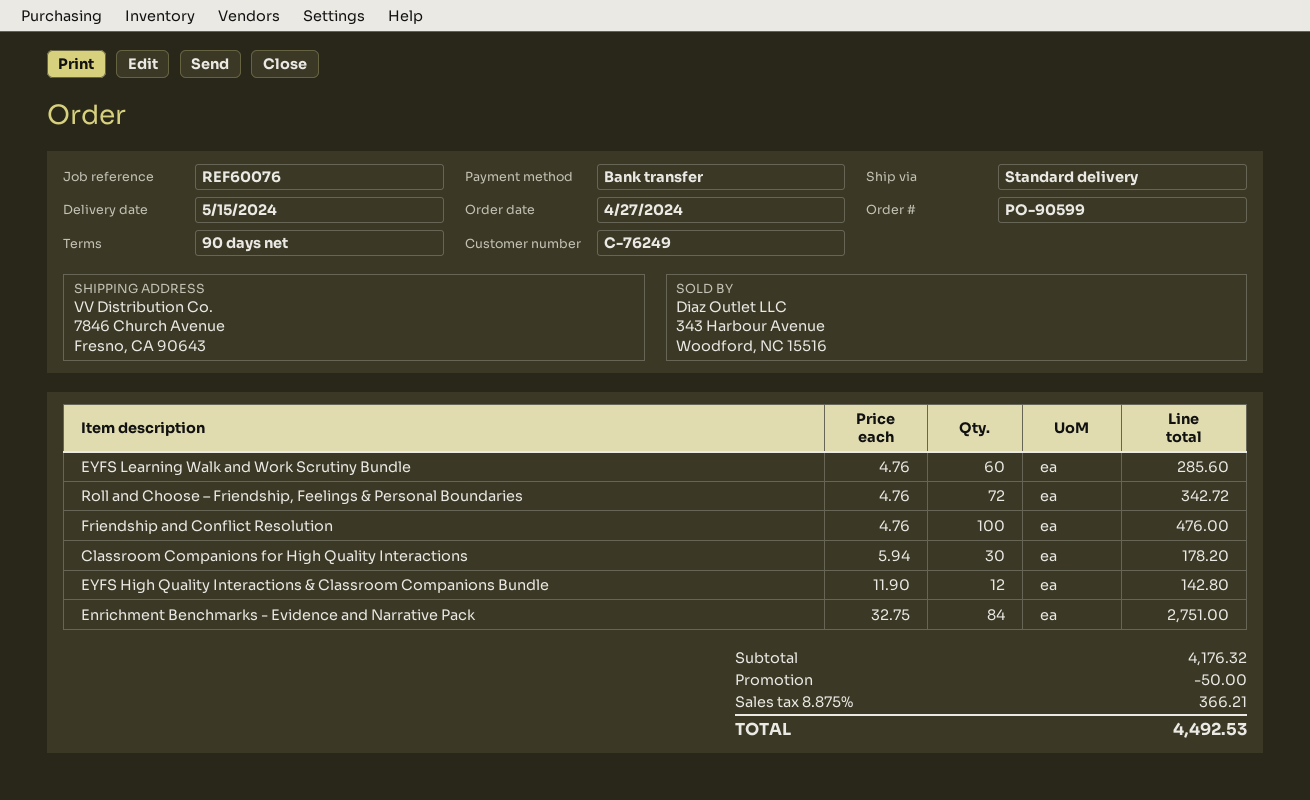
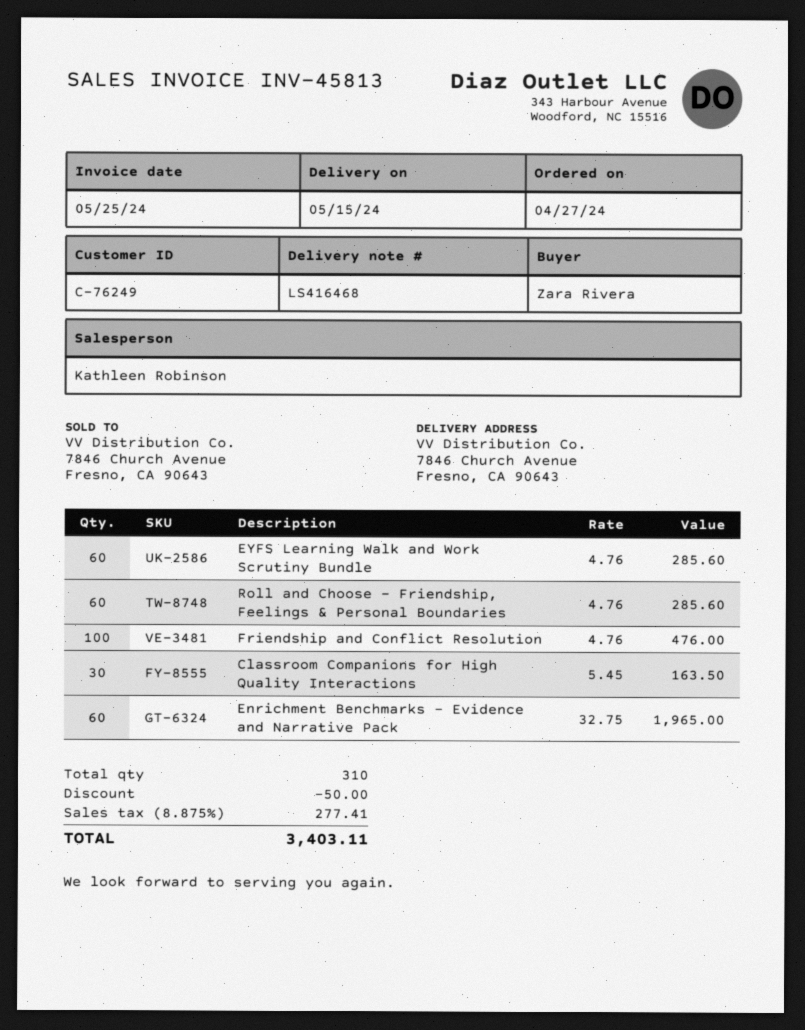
Roll and Choose – Friendship, Feelings & Personal Boundaries: 72 x 4.76 = 342.72 -> 60 x 4.76 = 285.60
Classroom Companions for High Quality Interactions: 30 x 5.94 = 178.20 -> 30 x 5.45 = 163.50
EYFS High Quality Interactions & Classroom Companions Bundle: 12 x 11.90 = 142.80 -> none
Enrichment Benchmarks - Evidence and Narrative Pack: 84 x 32.75 = 2751.00 -> 60 x 32.75 = 1965.00
tax: 8.875% = 366.21 -> 8.875% = 277.41
total: 4492.53 -> 3403.11

